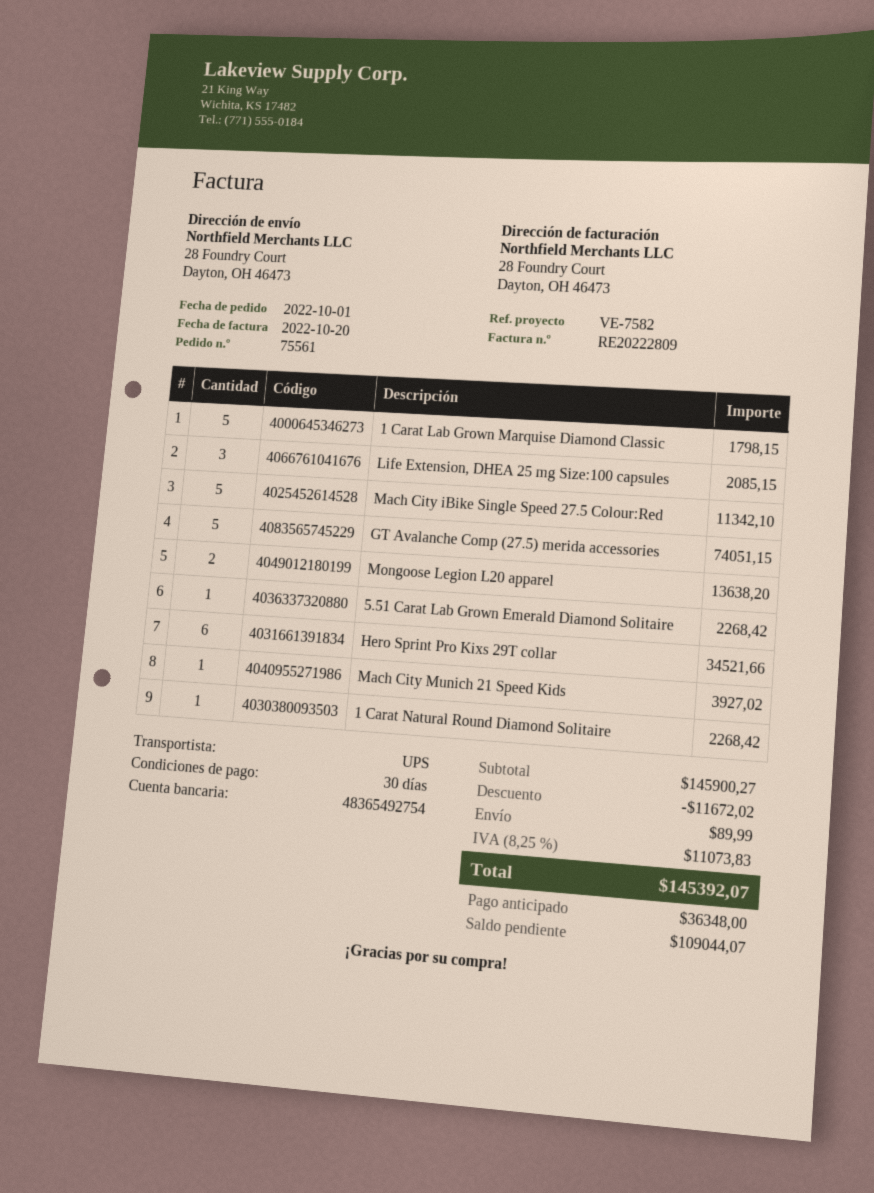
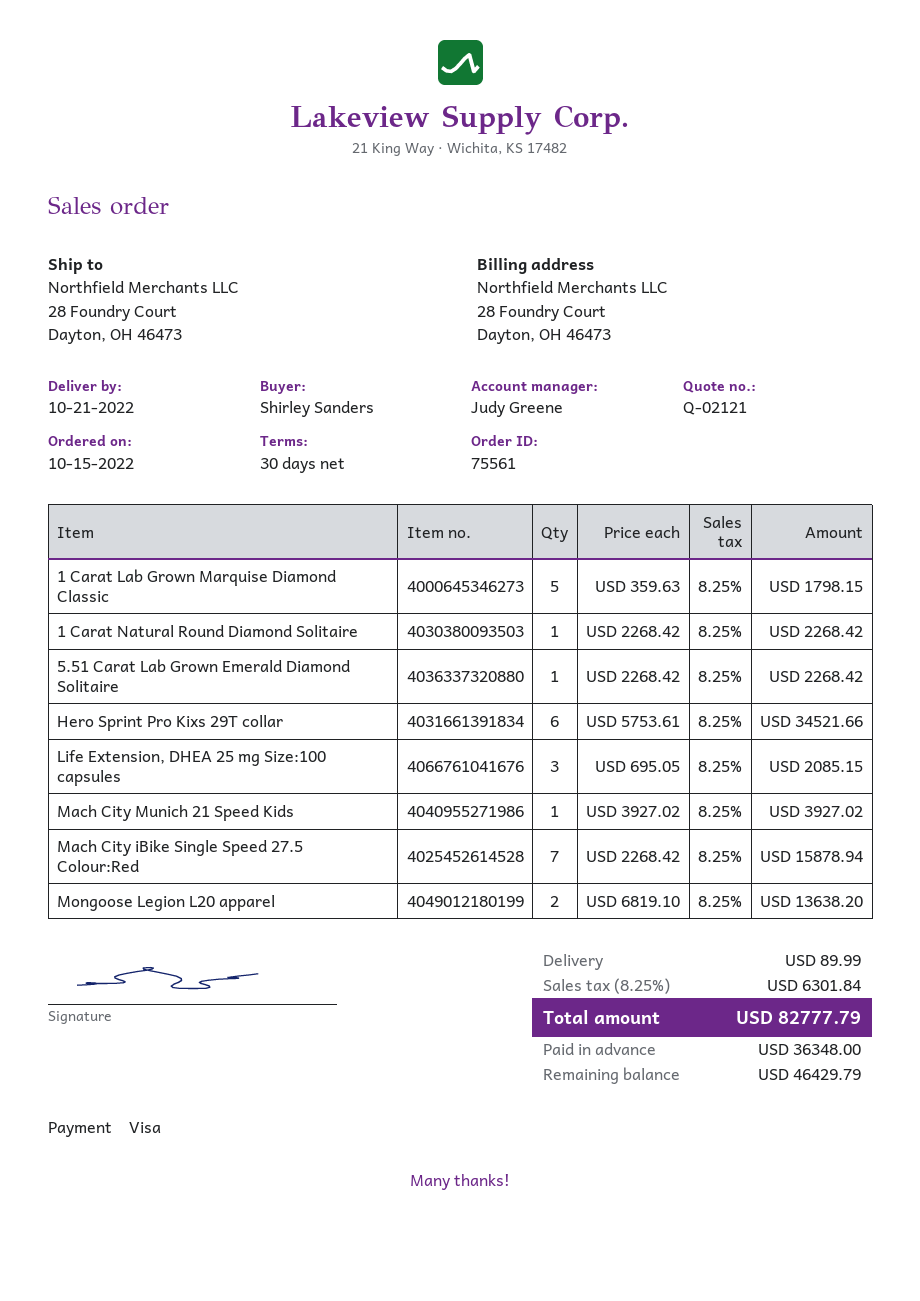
order date: 2022-10-01 -> 2022-10-15
Mach City iBike Single Speed 27.5 Colour:Red: 5 for 11342.10 -> 7 for 15878.94
GT Avalanche Comp (27.5) merida accessories: 5 for 74051.15 -> none
discount: 11672.02 -> none
tax: 8.25% = 11073.83 -> 8.25% = 6301.84
total: 145392.07 -> 82777.79
balance: 109044.07 -> 46429.79

